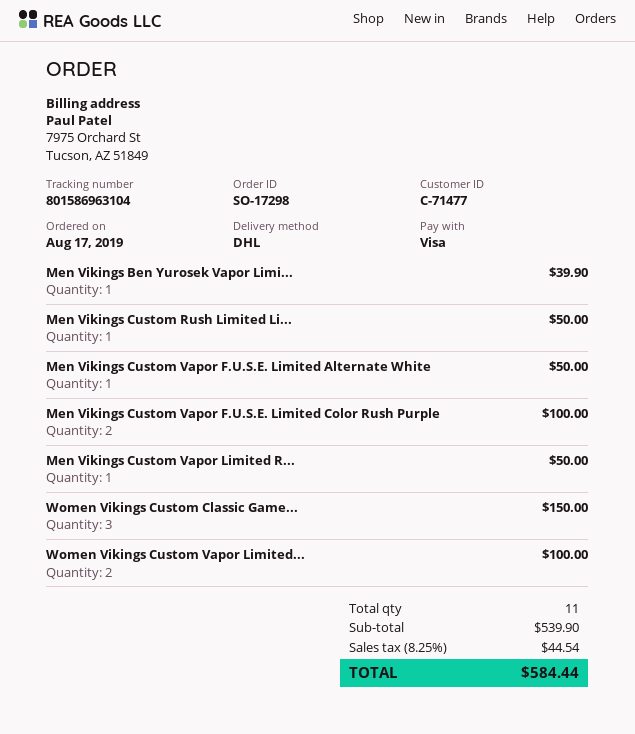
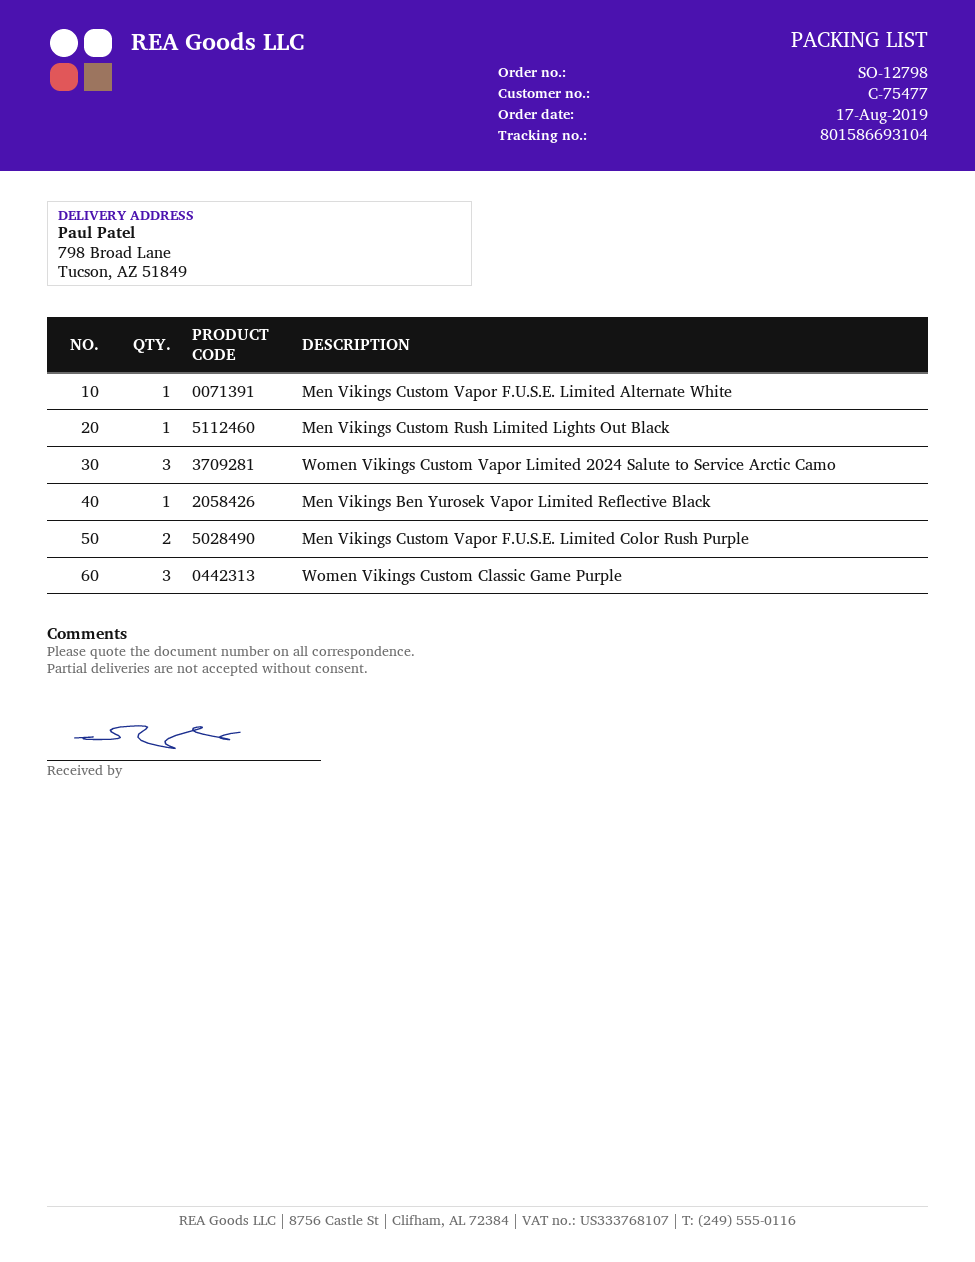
order number: SO-17298 -> SO-12798
customer number: C-71477 -> C-75477
tracking number: 801586963104 -> 801586693104
Men Vikings Custom Vapor Limited R...: 1 -> none
Women Vikings Custom Vapor Limited...: 2 -> 3

